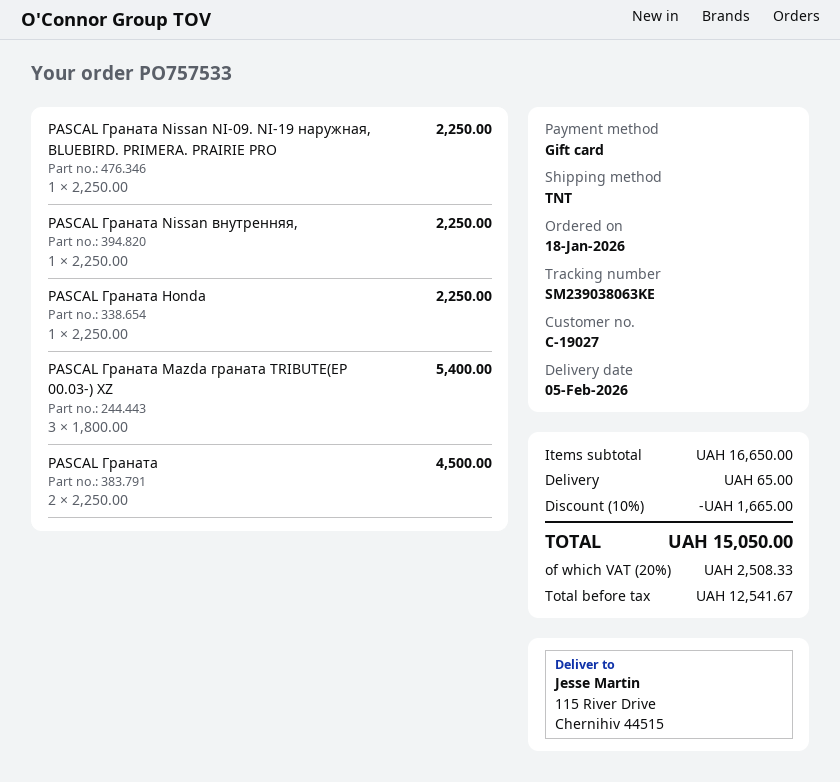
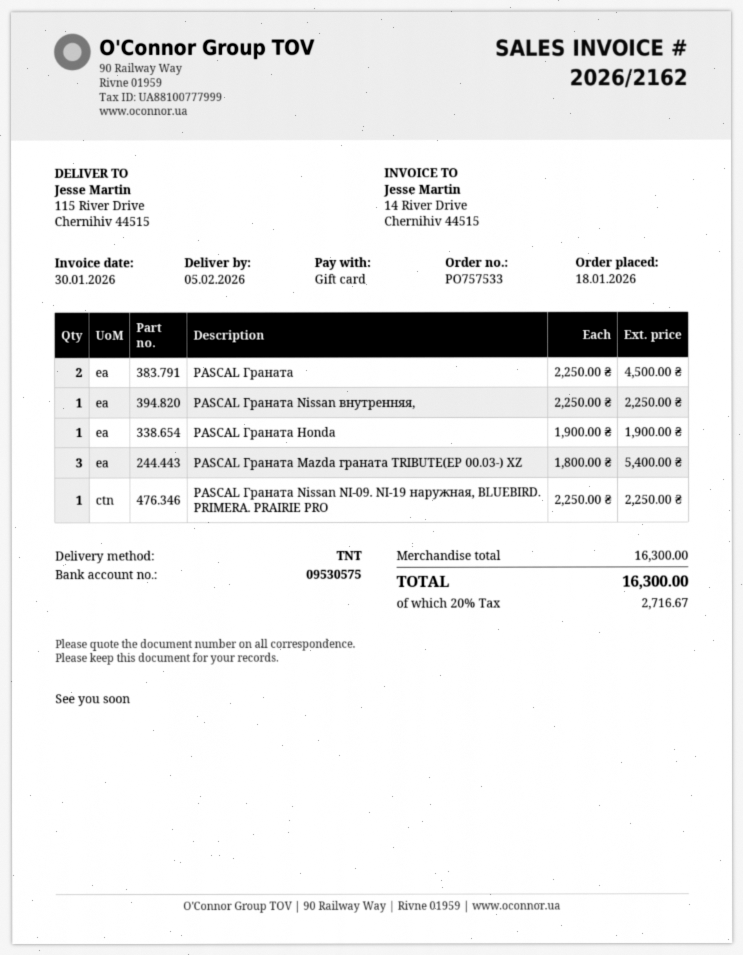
PASCAL Граната Honda: 1 x 2250.00 = 2250.00 -> 1 x 1900.00 = 1900.00
subtotal: 16650.00 -> 16300.00
discount: 10% = 1665.00 -> none
shipping: 65.00 -> none
tax: 20% = 2508.33 -> 20% = 2716.67
total: 15050.00 -> 16300.00

